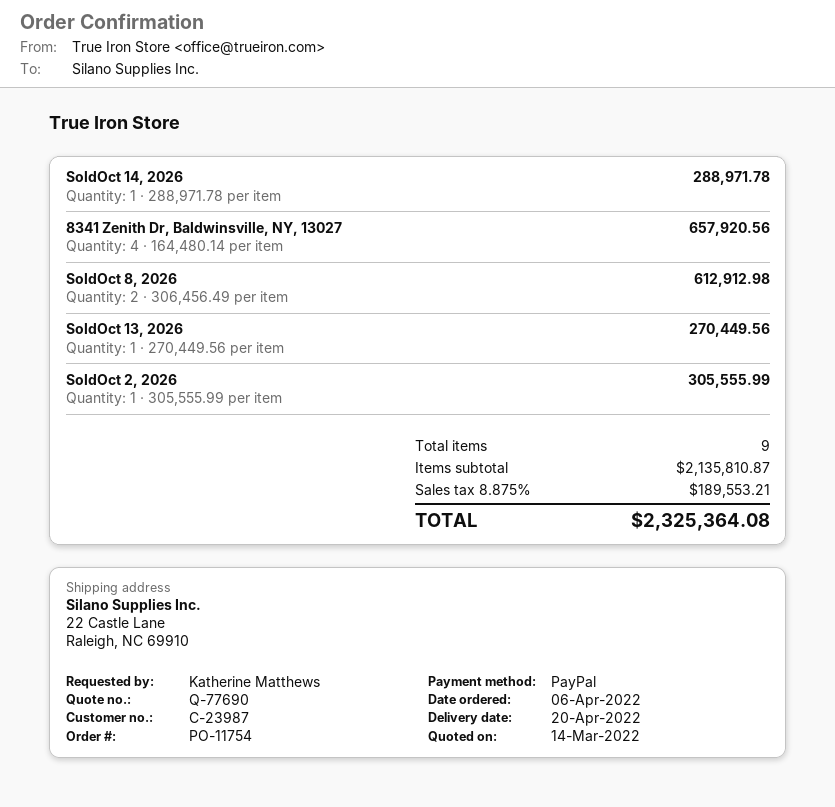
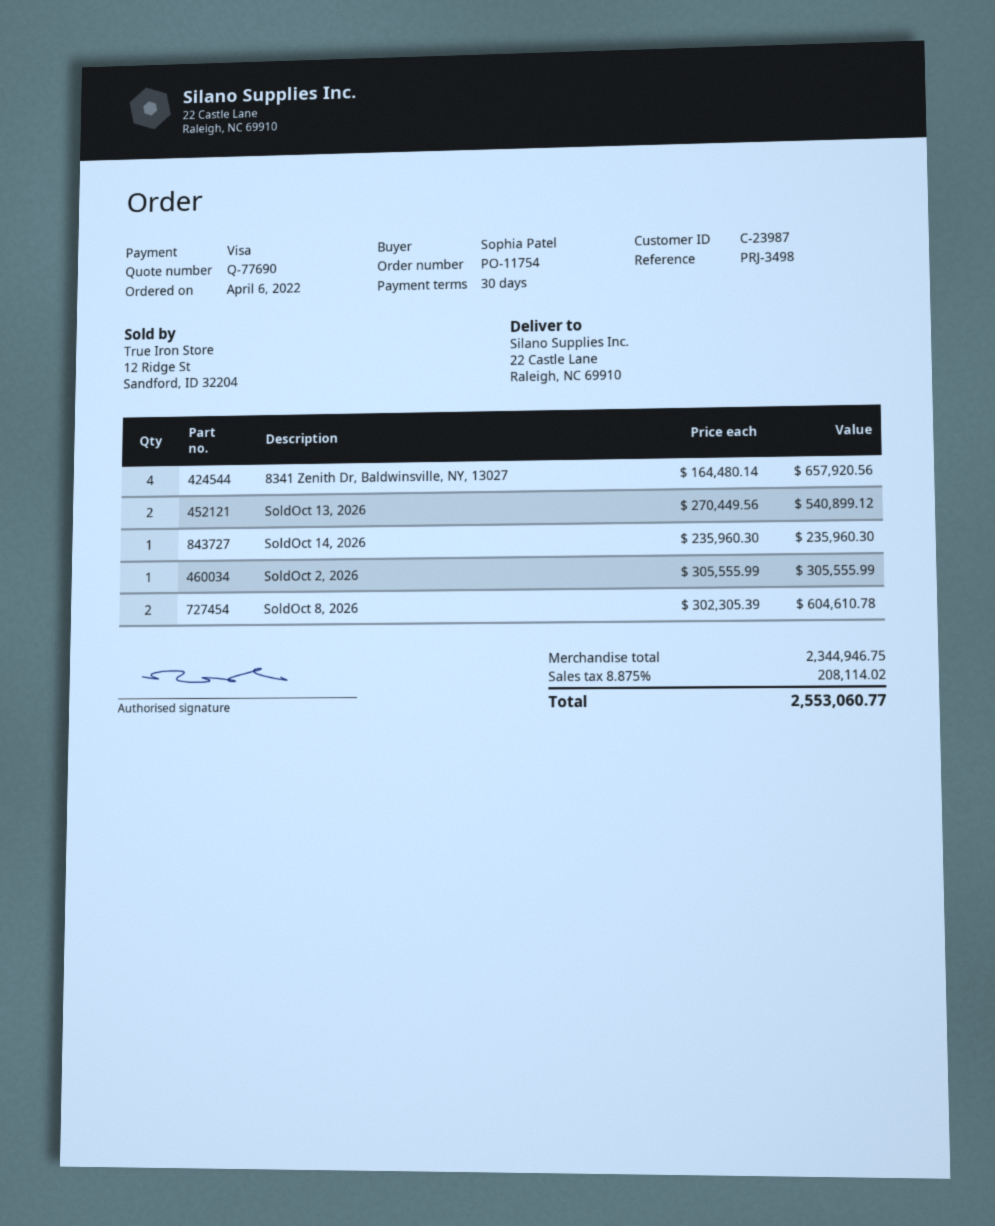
ordered by: Katherine Matthews -> Sophia Patel
payment method: PayPal -> Visa
SoldOct 14, 2026: 1 x 288971.78 = 288971.78 -> 1 x 235960.30 = 235960.30
SoldOct 8, 2026: 2 x 306456.49 = 612912.98 -> 2 x 302305.39 = 604610.78
SoldOct 13, 2026: 1 x 270449.56 = 270449.56 -> 2 x 270449.56 = 540899.12
subtotal: 2135810.87 -> 2344946.75
tax: 8.875% = 189553.21 -> 8.875% = 208114.02
total: 2325364.08 -> 2553060.77

